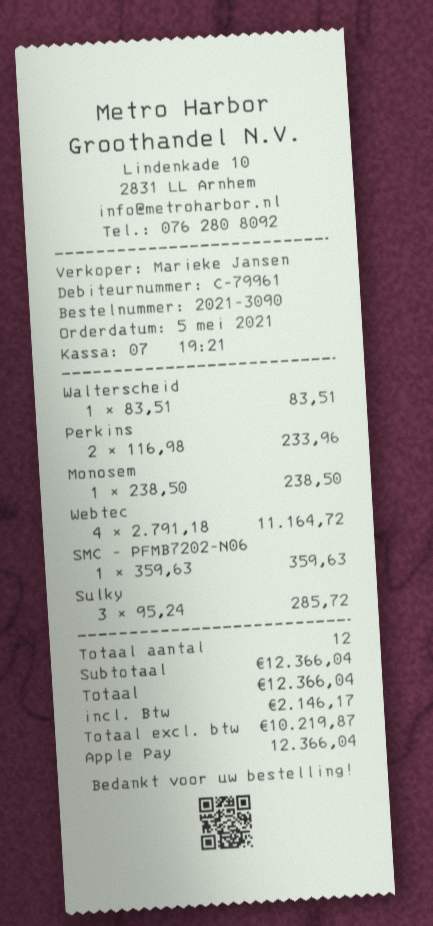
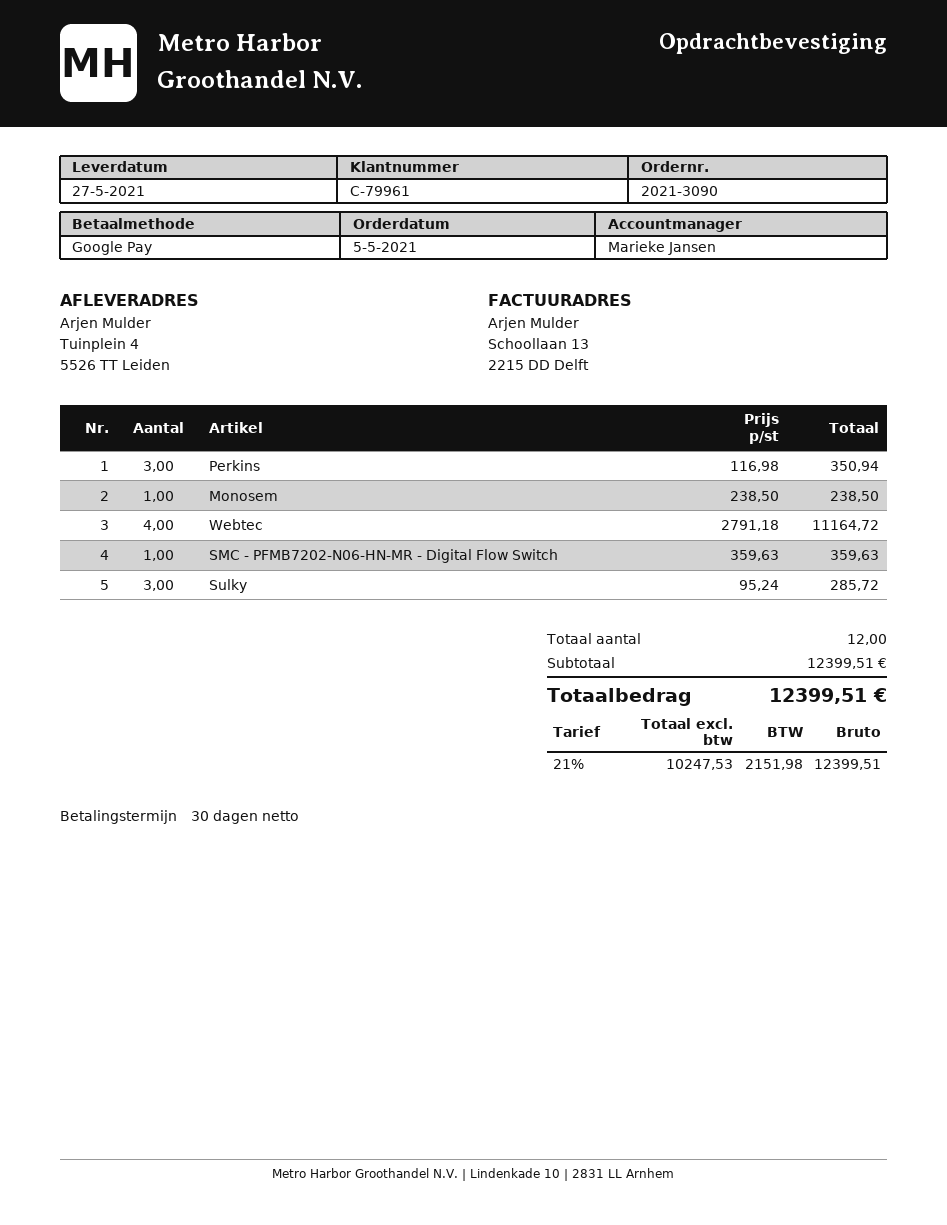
payment method: Apple Pay -> Google Pay
Walterscheid: 1 x 83.51 = 83.51 -> none
Perkins: 2 x 116.98 = 233.96 -> 3 x 116.98 = 350.94
subtotal: 12366.04 -> 12399.51
net: 10219.87 -> 10247.53
tax: 2146.17 -> 2151.98
total: 12366.04 -> 12399.51

